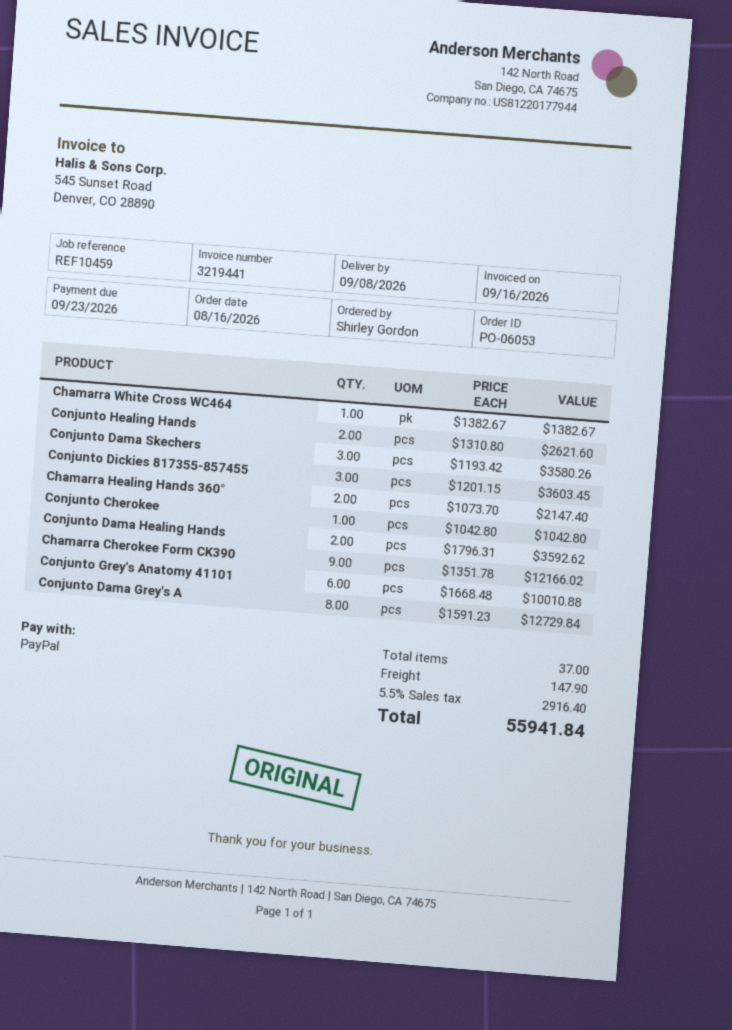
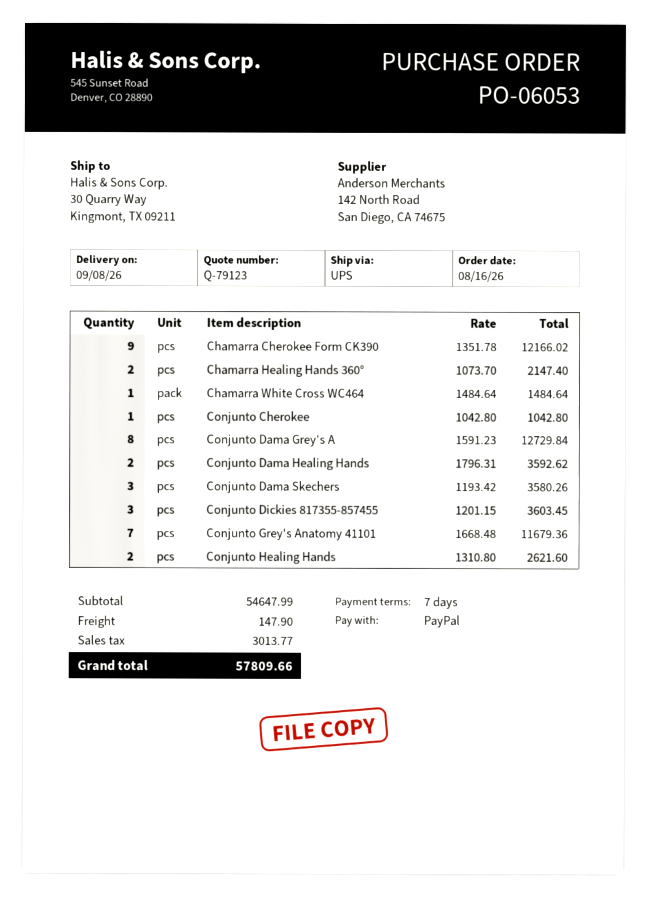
Chamarra White Cross WC464: 1 x 1382.67 = 1382.67 -> 1 x 1484.64 = 1484.64
Conjunto Grey's Anatomy 41101: 6 x 1668.48 = 10010.88 -> 7 x 1668.48 = 11679.36
tax: 2916.40 -> 3013.77
total: 55941.84 -> 57809.66

